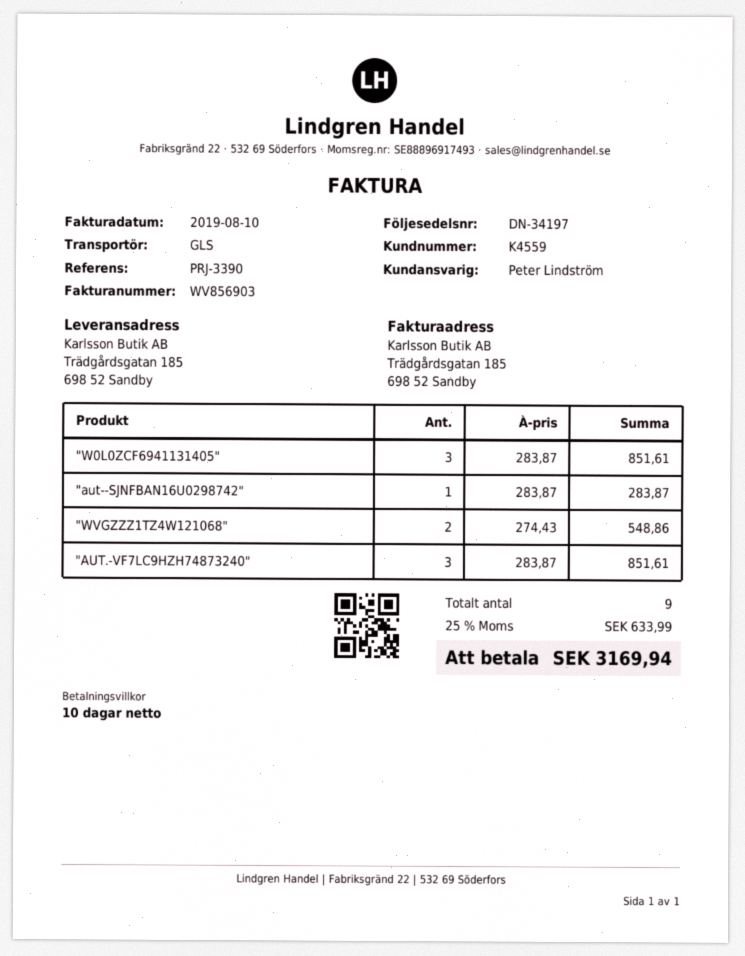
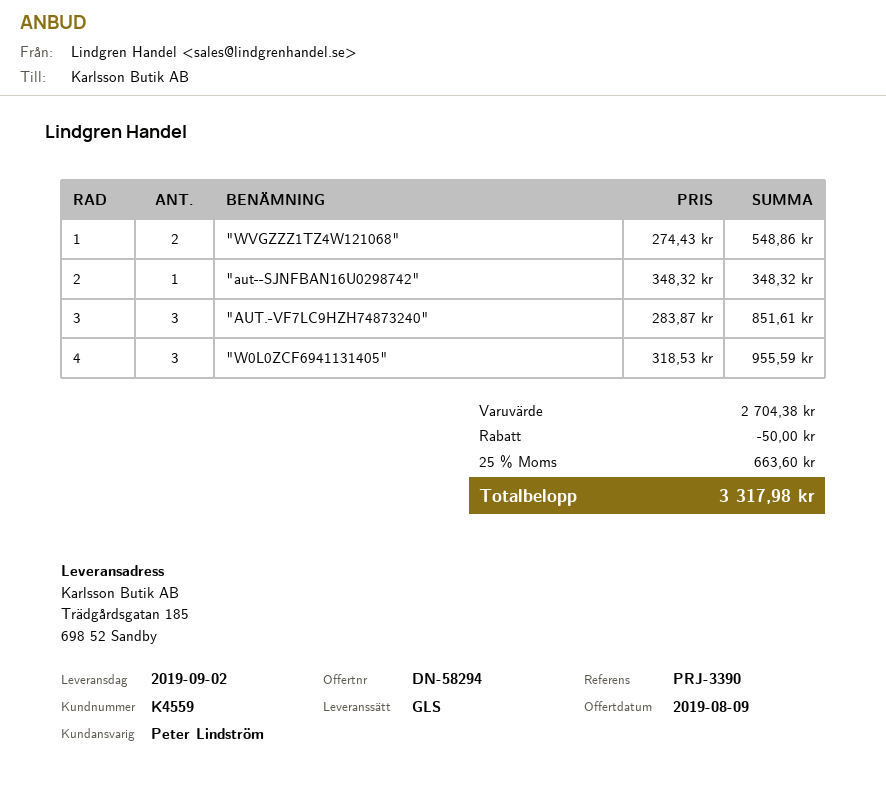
"W0L0ZCF6941131405": 3 x 283.87 = 851.61 -> 3 x 318.53 = 955.59
"aut--SJNFBAN16U0298742": 1 x 283.87 = 283.87 -> 1 x 348.32 = 348.32
discount: none -> 50.00
tax: 25% = 633.99 -> 25% = 663.60
total: 3169.94 -> 3317.98

